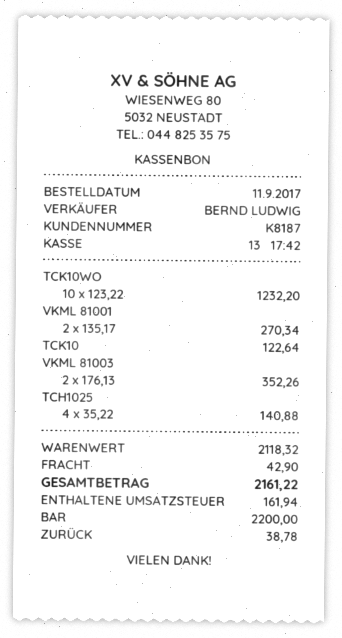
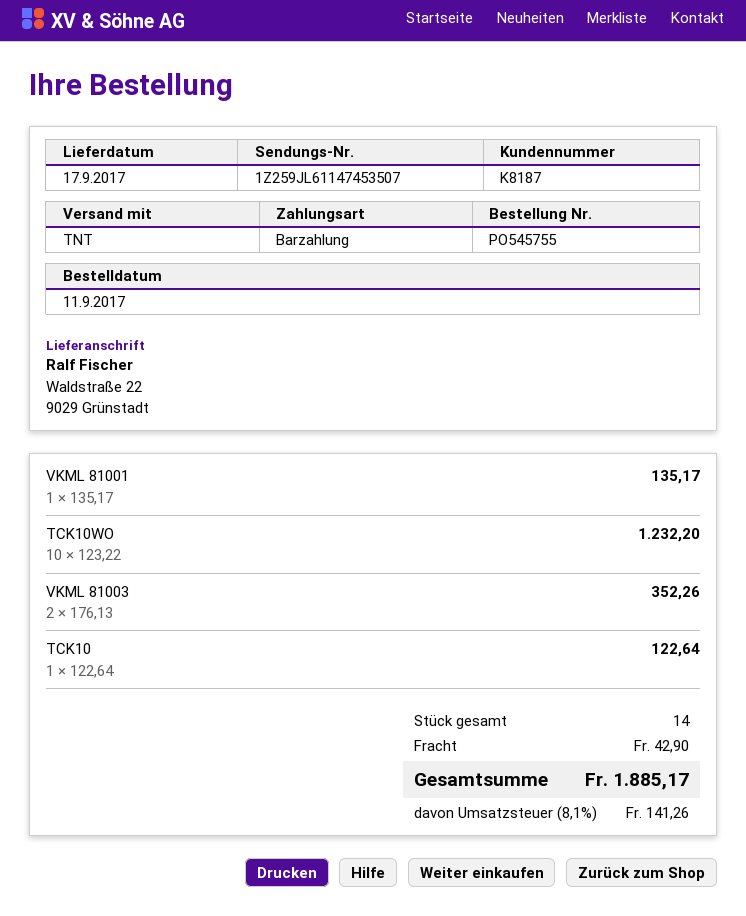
VKML 81001: 2 x 135.17 = 270.34 -> 1 x 135.17 = 135.17
TCH1025: 4 x 35.22 = 140.88 -> none
tax: 161.94 -> 141.26
total: 2161.22 -> 1885.17

